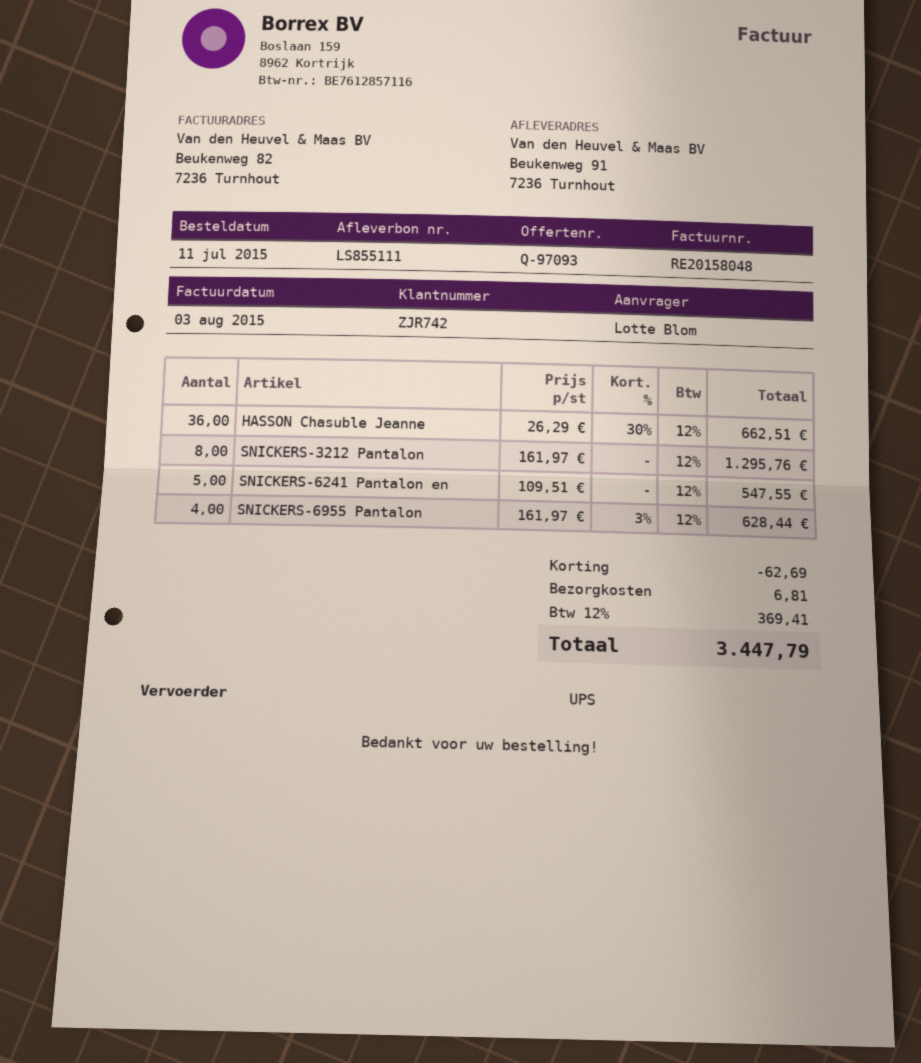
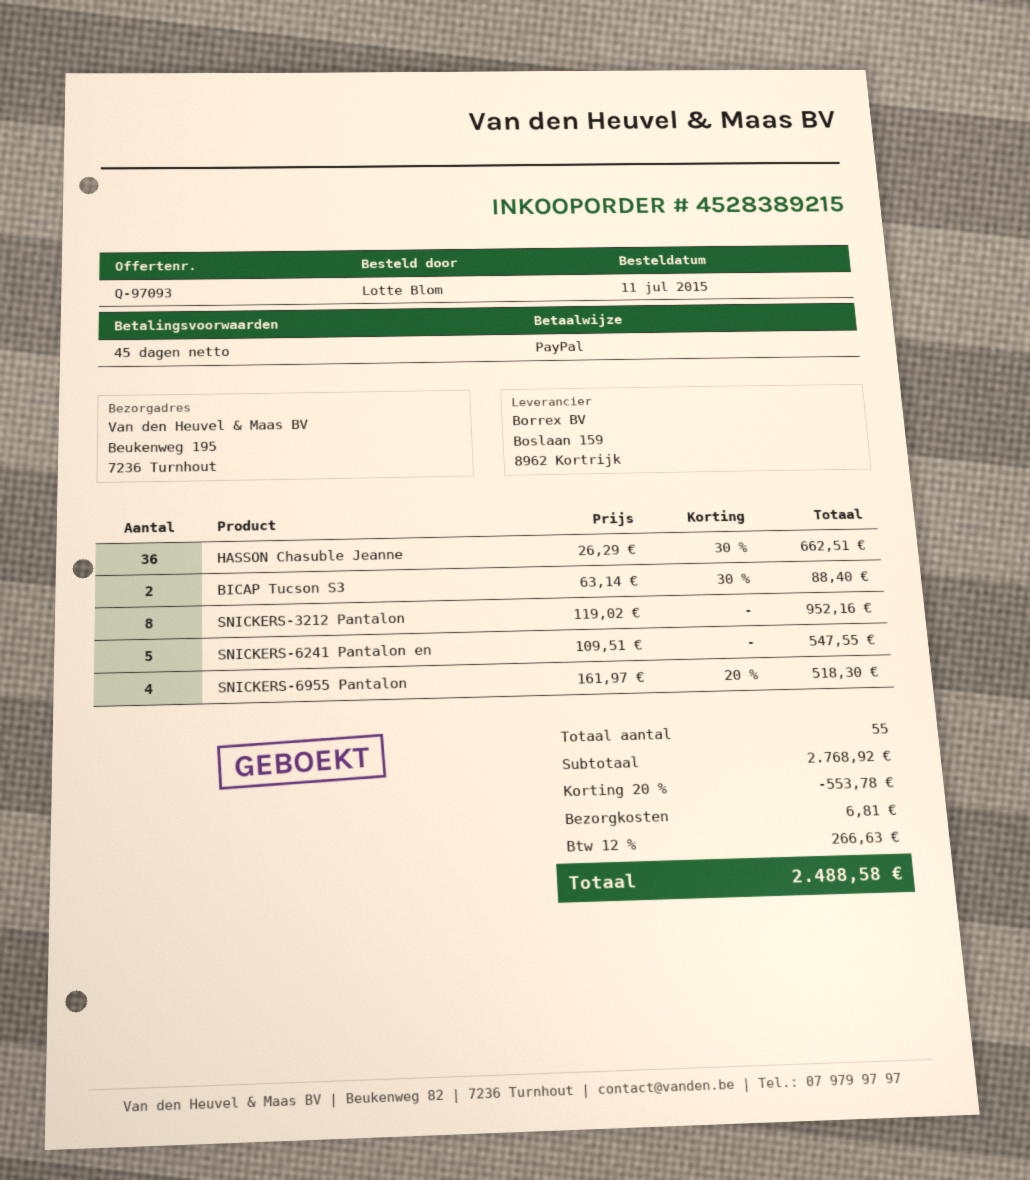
ship to: Beukenweg 91, 7236 Turnhout -> Beukenweg 195, 7236 Turnhout
SNICKERS-3212 Pantalon: 8 x 161.97 = 1295.76 -> 8 x 119.02 = 952.16
SNICKERS-6955 Pantalon: 4 x 161.97 - 3% = 628.44 -> 4 x 161.97 - 20% = 518.30
BICAP Tucson S3: none -> 2 x 63.14 - 30% = 88.40
discount: 62.69 -> 553.78
tax: 12% = 369.41 -> 12% = 266.63
total: 3447.79 -> 2488.58

